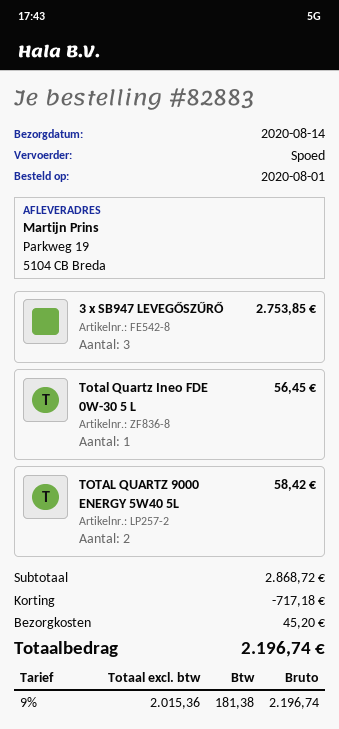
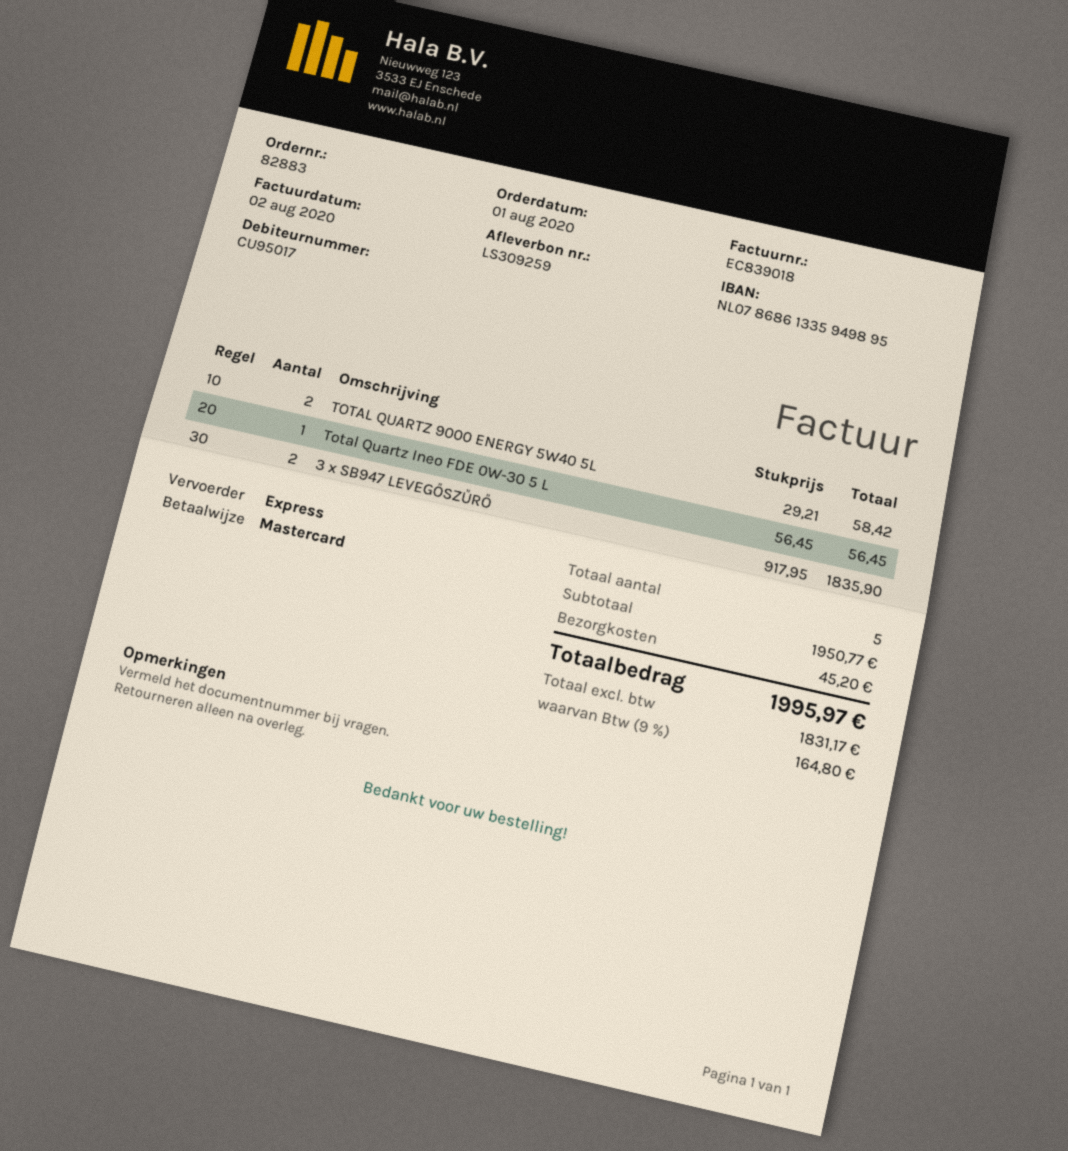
3 x SB947 LEVEGŐSZŰRŐ: 3 for 2753.85 -> 2 for 1835.90
subtotal: 2868.72 -> 1950.77
discount: 717.18 -> none
net: 2015.36 -> 1831.17
tax: 9% = 181.38 -> 9% = 164.80
total: 2196.74 -> 1995.97

